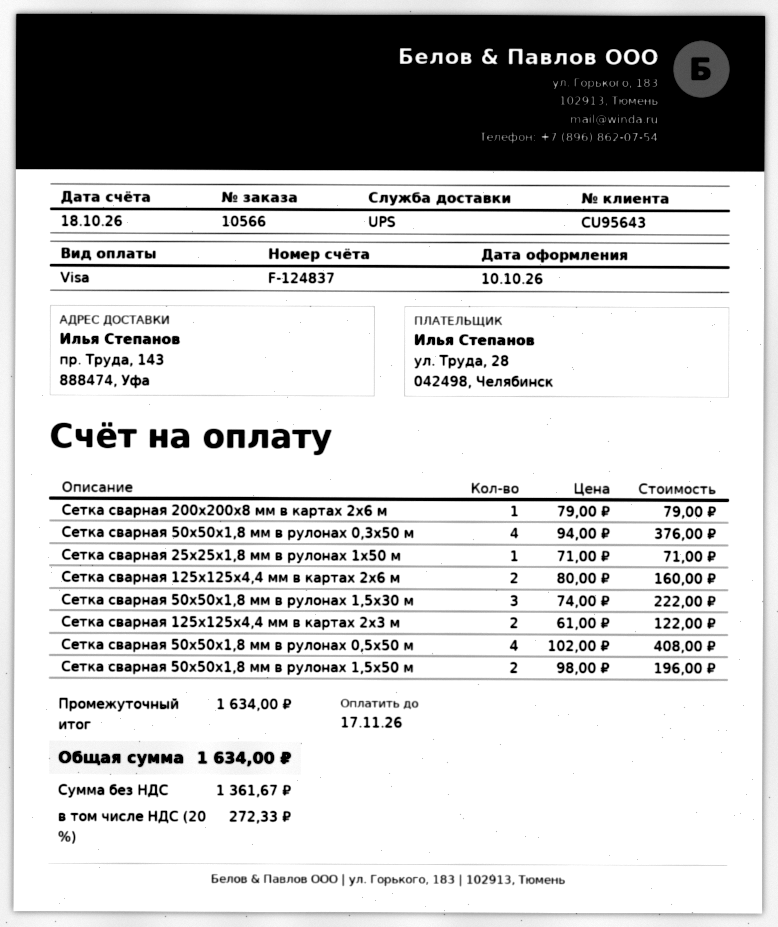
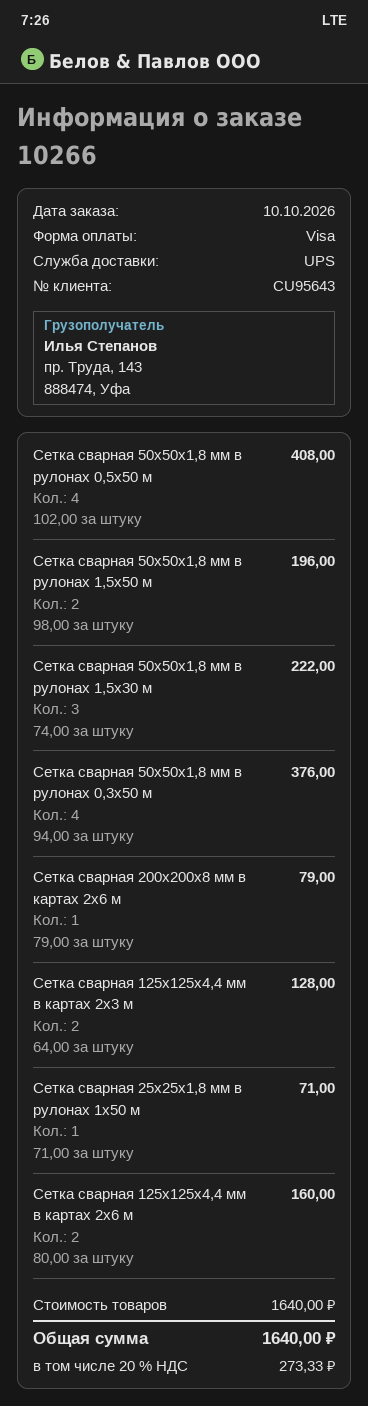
order number: 10566 -> 10266
Сетка сварная 125х125х4,4 мм в картах 2х3 м: 2 x 61.00 = 122.00 -> 2 x 64.00 = 128.00
subtotal: 1634.00 -> 1640.00
tax: 20% = 272.33 -> 20% = 273.33
total: 1634.00 -> 1640.00

